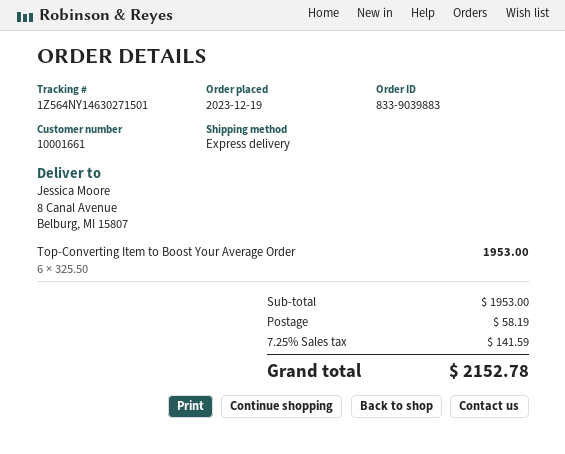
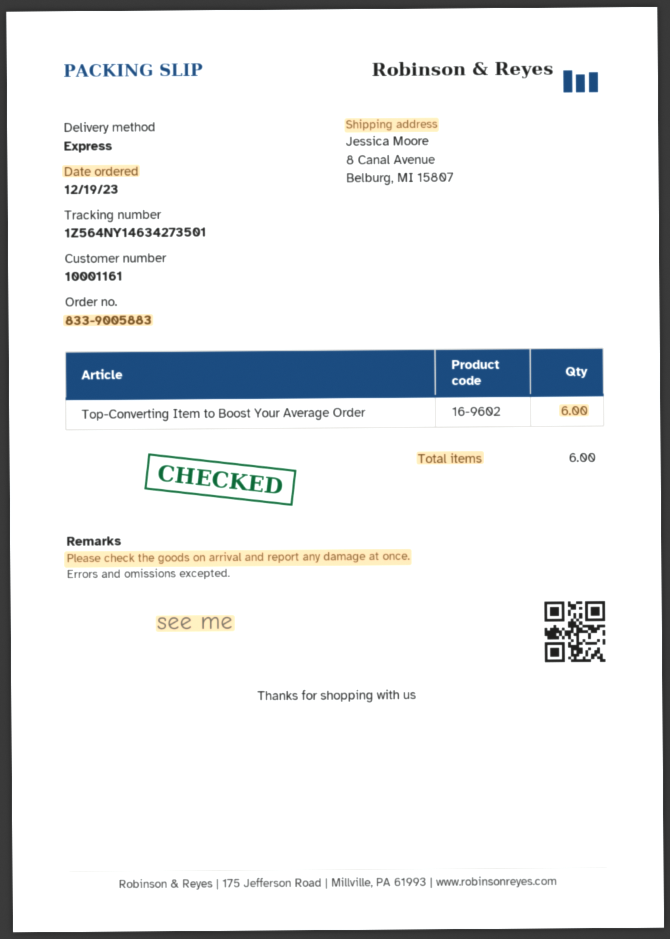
order number: 833-9039883 -> 833-9005883
customer number: 10001661 -> 10001161
tracking number: 1Z564NY14630271501 -> 1Z564NY14634273501

